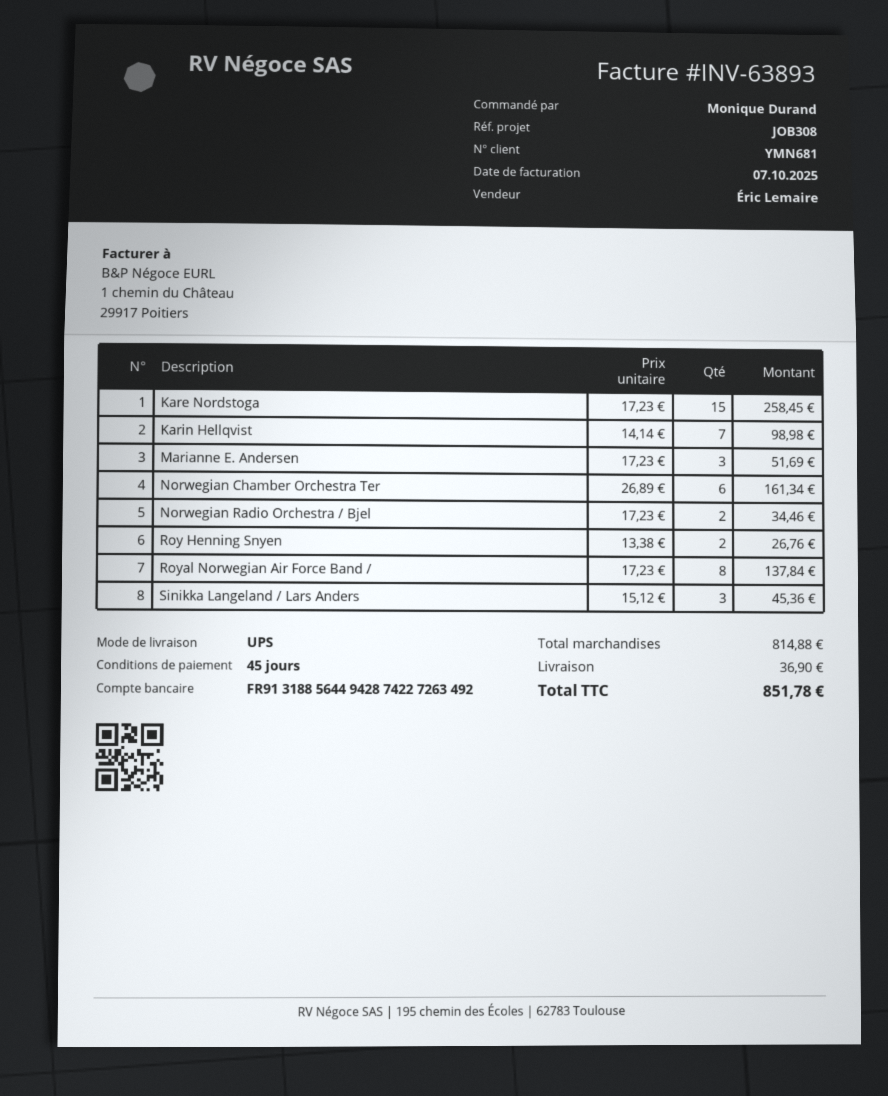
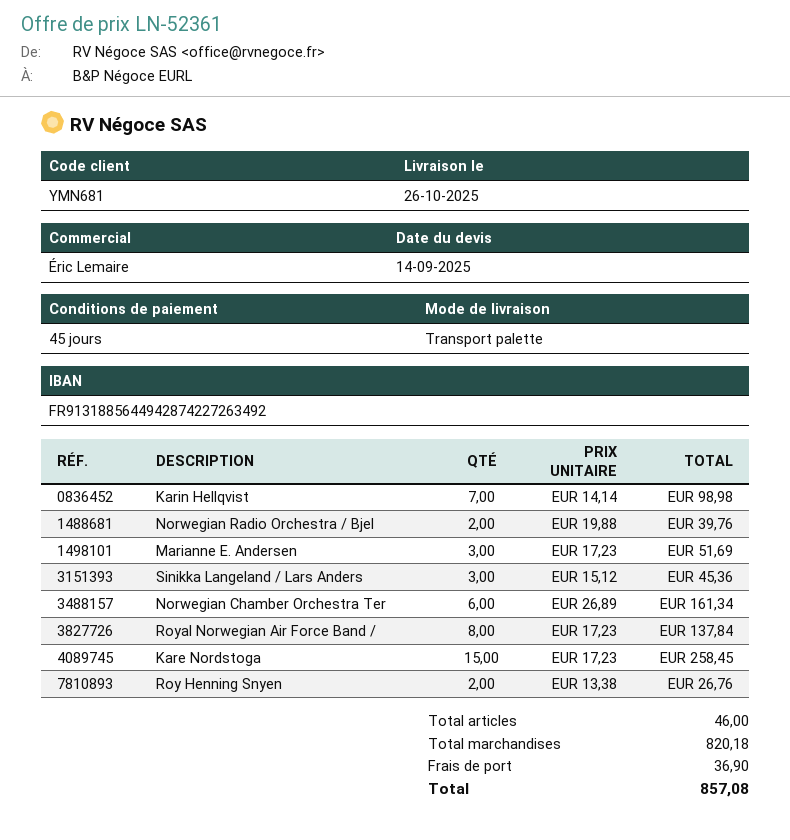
shipping method: UPS -> pallet freight
Norwegian Radio Orchestra / Bjel: 2 x 17.23 = 34.46 -> 2 x 19.88 = 39.76
subtotal: 814.88 -> 820.18
total: 851.78 -> 857.08

